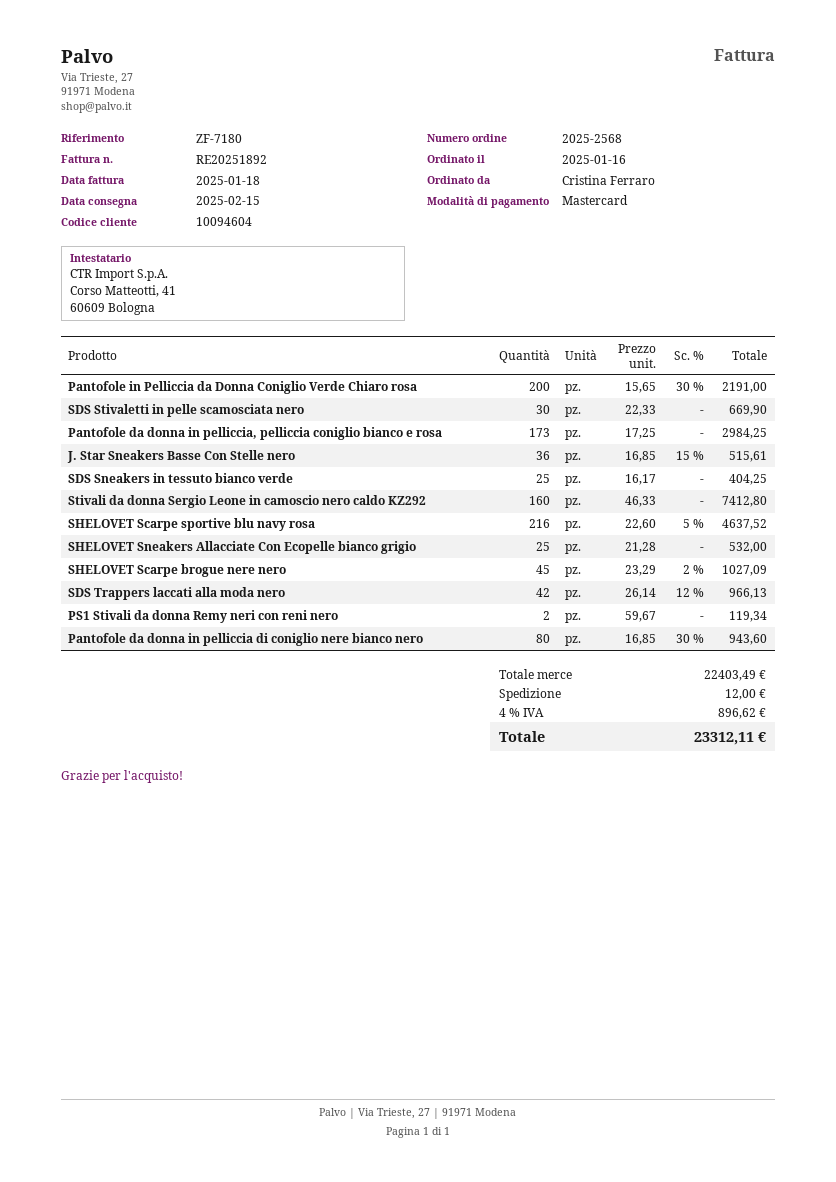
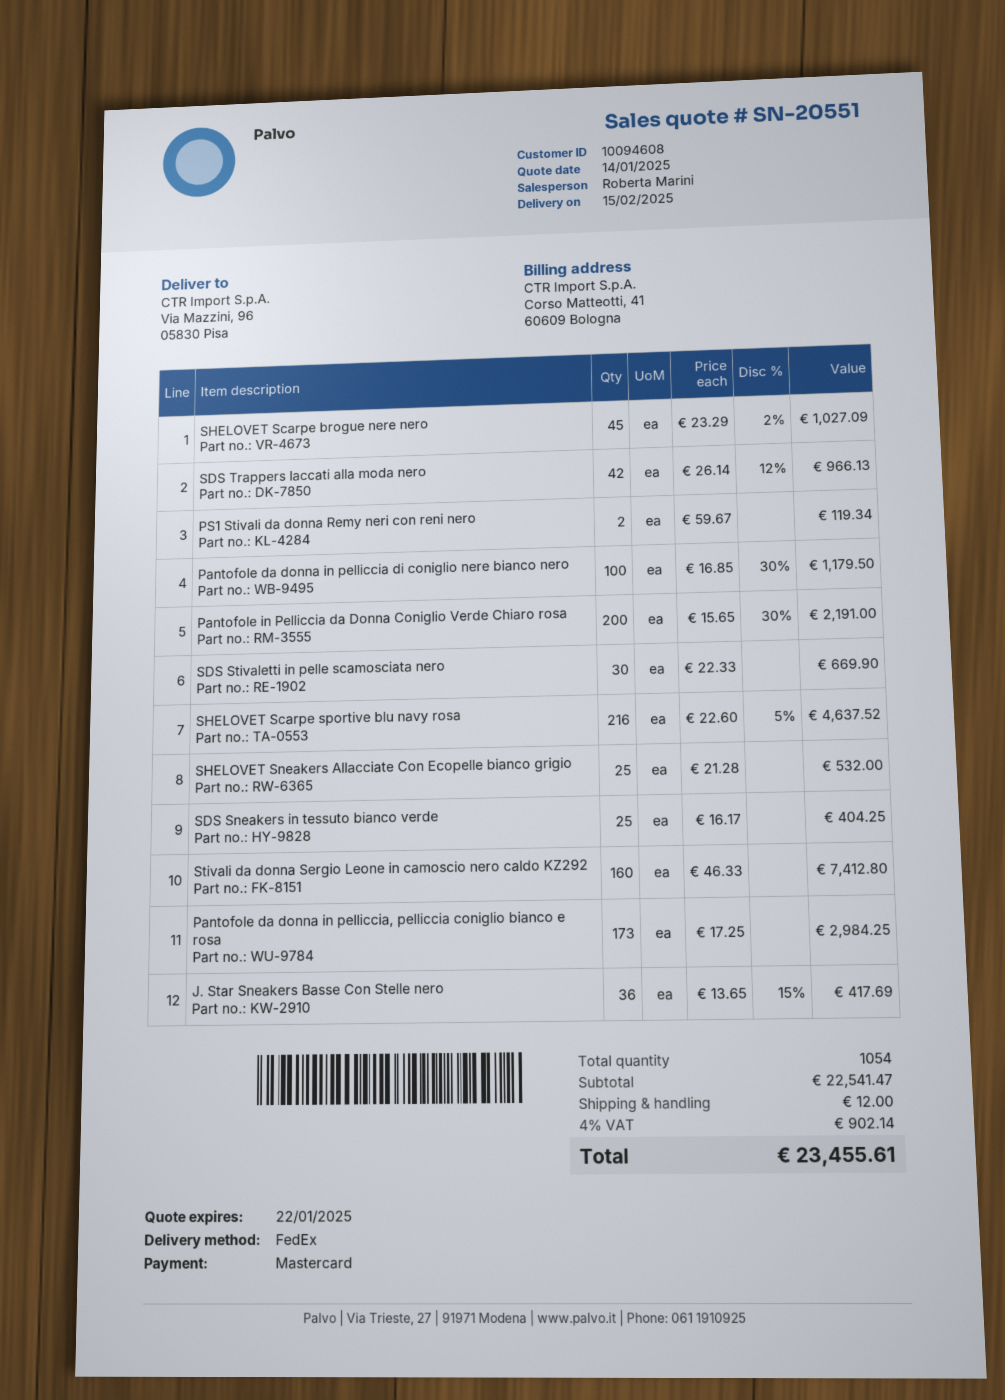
customer number: 10094604 -> 10094608
J. Star Sneakers Basse Con Stelle nero: 36 x 16.85 - 15% = 515.61 -> 36 x 13.65 - 15% = 417.69
Pantofole da donna in pelliccia di coniglio nere bianco nero: 80 x 16.85 - 30% = 943.60 -> 100 x 16.85 - 30% = 1179.50
subtotal: 22403.49 -> 22541.47
tax: 4% = 896.62 -> 4% = 902.14
total: 23312.11 -> 23455.61

